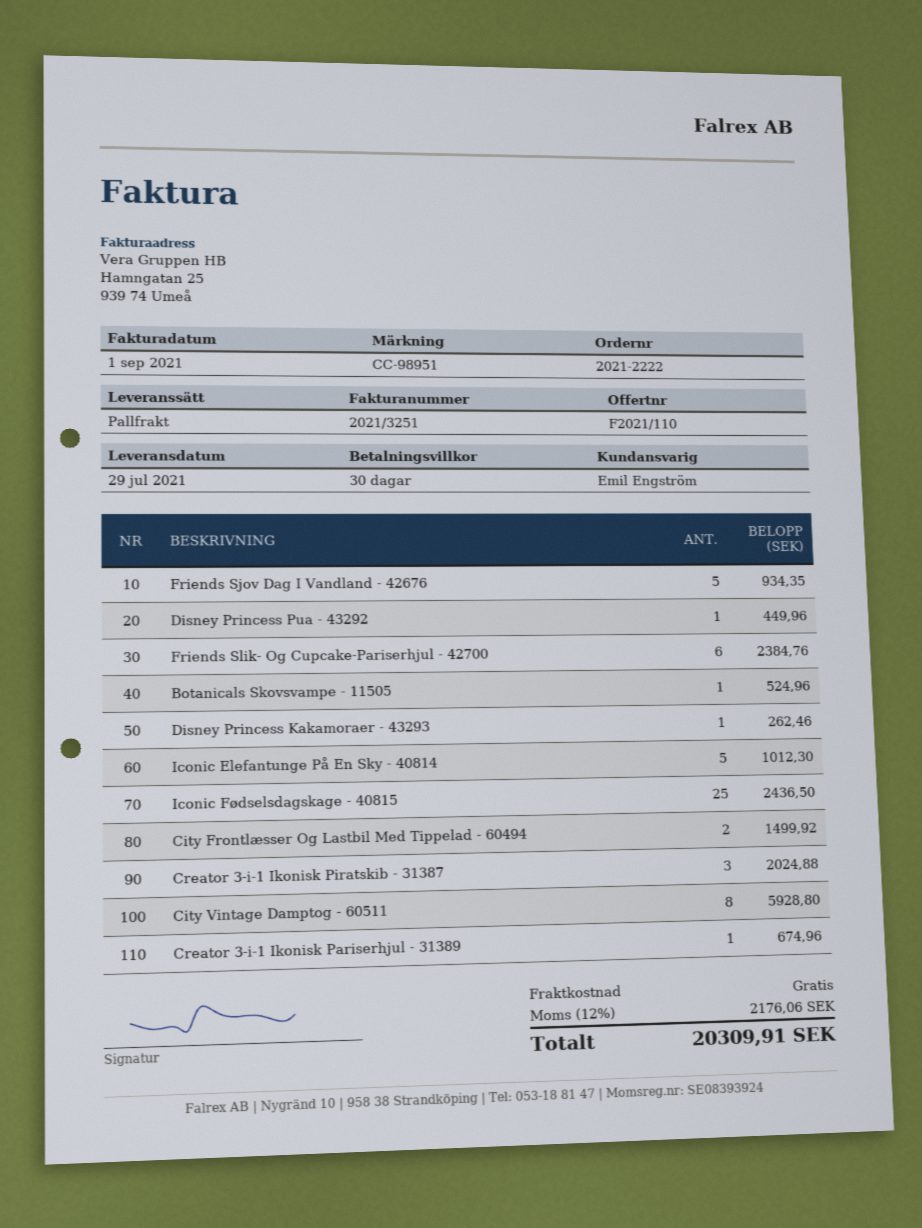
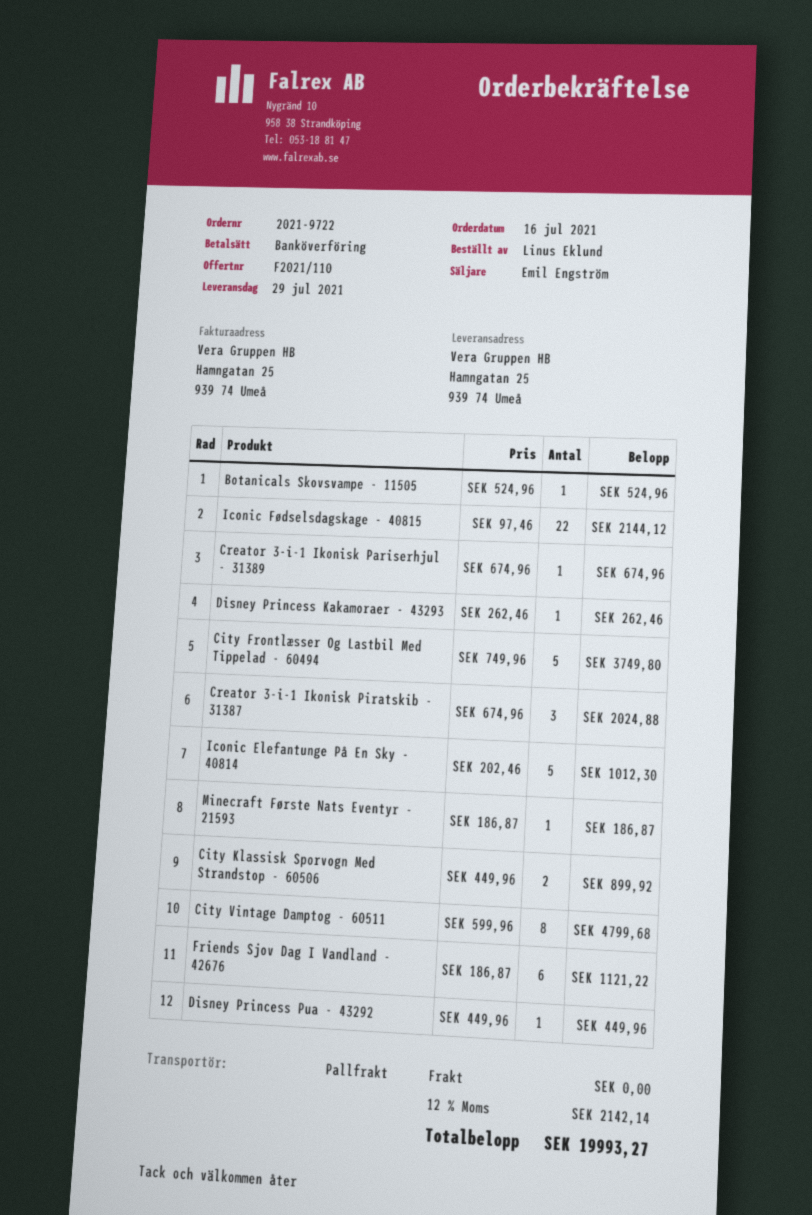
order number: 2021-2222 -> 2021-9722
Friends Sjov Dag I Vandland - 42676: 5 for 934.35 -> 6 for 1121.22
Friends Slik- Og Cupcake-Pariserhjul - 42700: 6 for 2384.76 -> none
Iconic Fødselsdagskage - 40815: 25 for 2436.50 -> 22 for 2144.12
City Frontlæsser Og Lastbil Med Tippelad - 60494: 2 for 1499.92 -> 5 for 3749.80
City Vintage Damptog - 60511: 8 for 5928.80 -> 8 for 4799.68
Minecraft Første Nats Eventyr - 21593: none -> 1 for 186.87
City Klassisk Sporvogn Med Strandstop - 60506: none -> 2 for 899.92
tax: 12% = 2176.06 -> 12% = 2142.14
total: 20309.91 -> 19993.27

